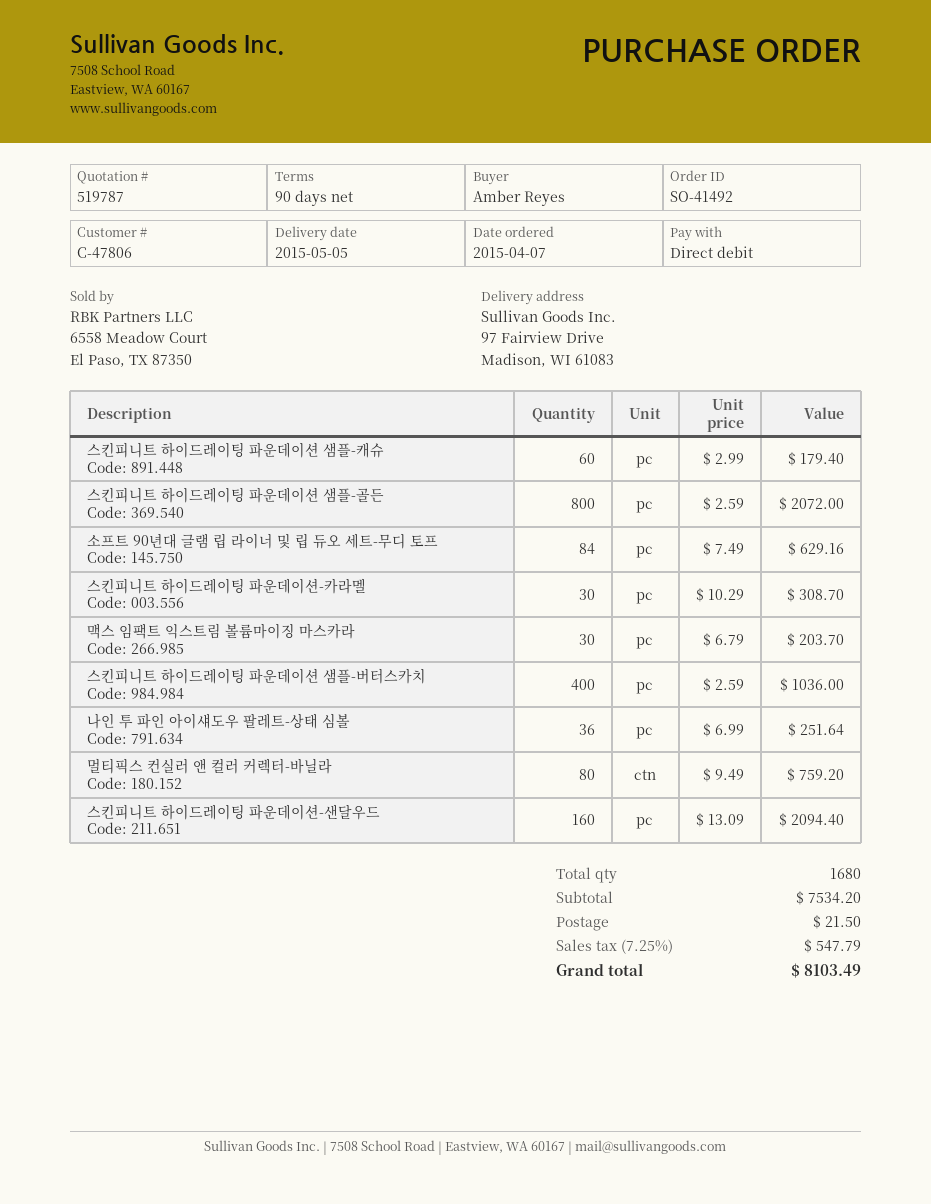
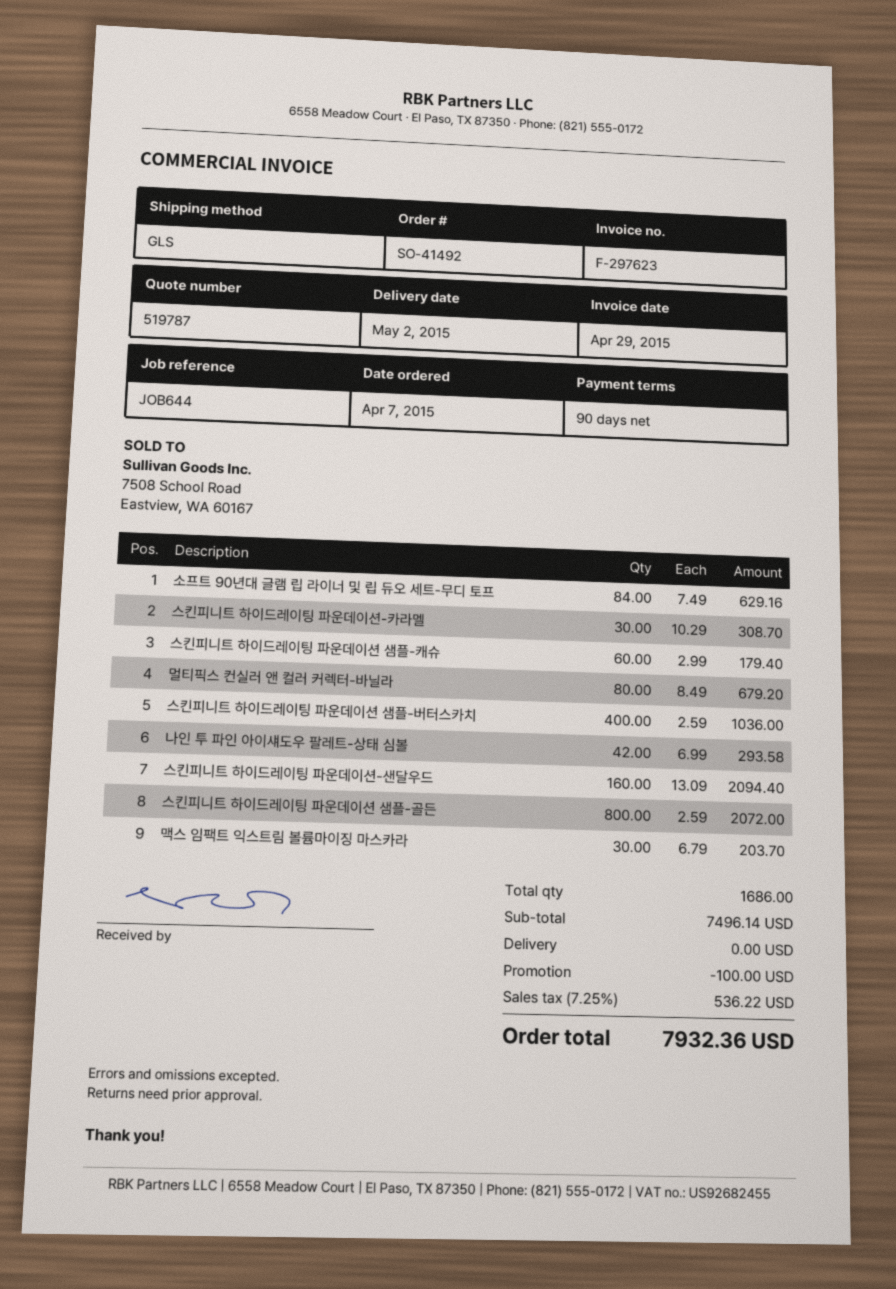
delivery date: 2015-05-05 -> 2015-05-02
나인 투 파인 아이섀도우 팔레트-상태 심볼: 36 x 6.99 = 251.64 -> 42 x 6.99 = 293.58
멀티픽스 컨실러 앤 컬러 커렉터-바닐라: 80 x 9.49 = 759.20 -> 80 x 8.49 = 679.20
total quantity: 1680 -> 1686
subtotal: 7534.20 -> 7496.14
discount: none -> 100.00
shipping: 21.50 -> 0.00
tax: 7.25% = 547.79 -> 7.25% = 536.22
total: 8103.49 -> 7932.36

